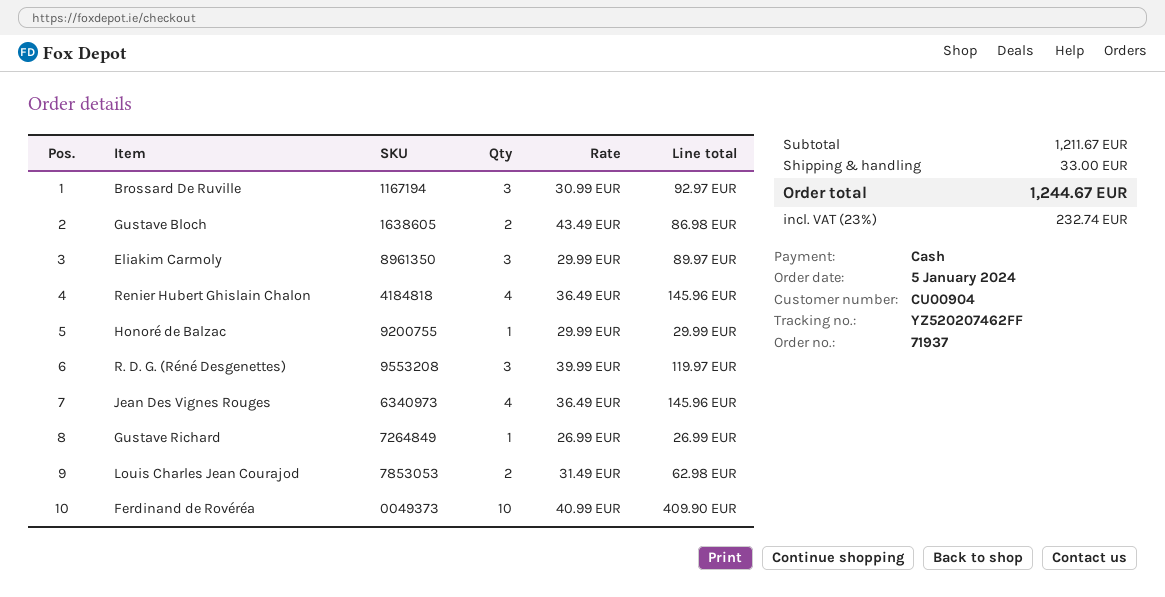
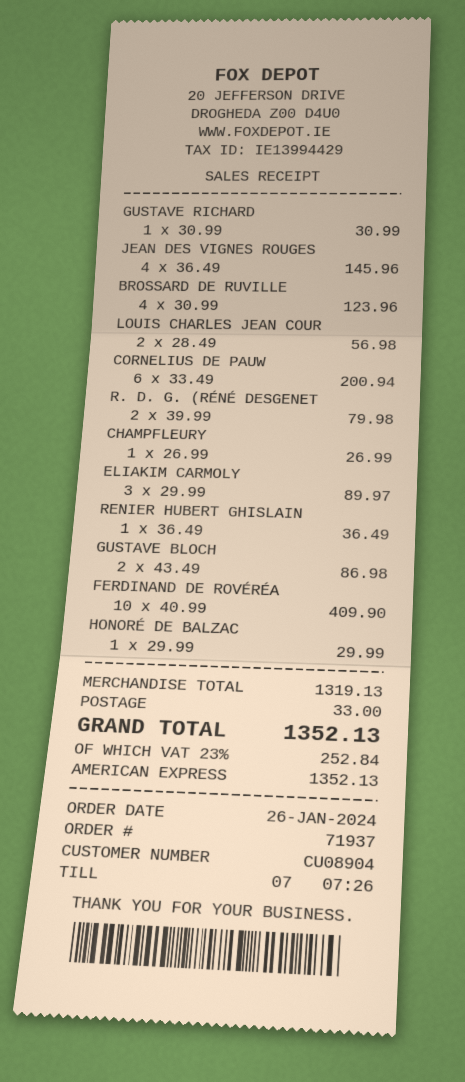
order date: 2024-01-05 -> 2024-01-26
customer number: CU00904 -> CU08904
payment method: cash -> American Express
Brossard De Ruville: 3 x 30.99 = 92.97 -> 4 x 30.99 = 123.96
Renier Hubert Ghislain Chalon: 4 x 36.49 = 145.96 -> 1 x 36.49 = 36.49
R. D. G. (Réné Desgenettes): 3 x 39.99 = 119.97 -> 2 x 39.99 = 79.98
Gustave Richard: 1 x 26.99 = 26.99 -> 1 x 30.99 = 30.99
Louis Charles Jean Courajod: 2 x 31.49 = 62.98 -> 2 x 28.49 = 56.98
CORNELIUS DE PAUW: none -> 6 x 33.49 = 200.94
CHAMPFLEURY: none -> 1 x 26.99 = 26.99
subtotal: 1211.67 -> 1319.13
tax: 23% = 232.74 -> 23% = 252.84
total: 1244.67 -> 1352.13

